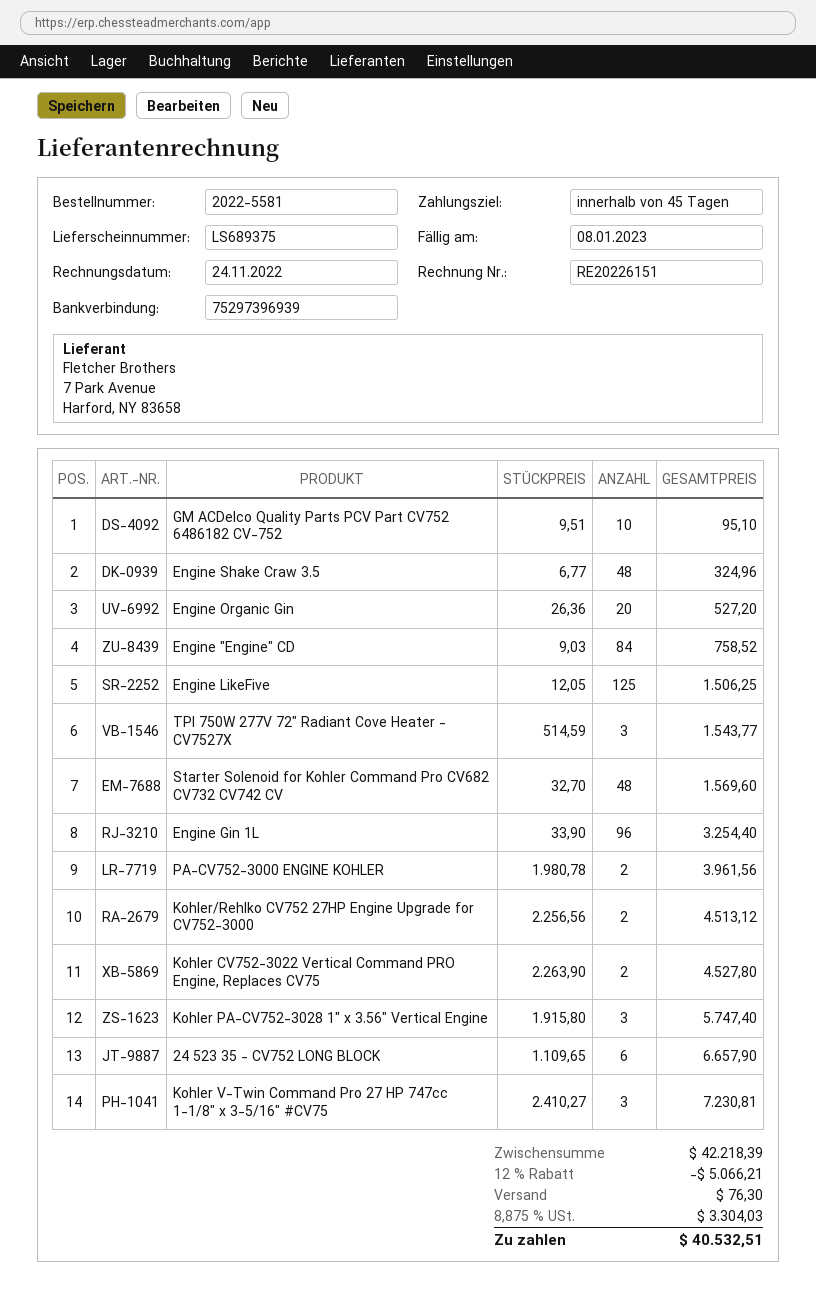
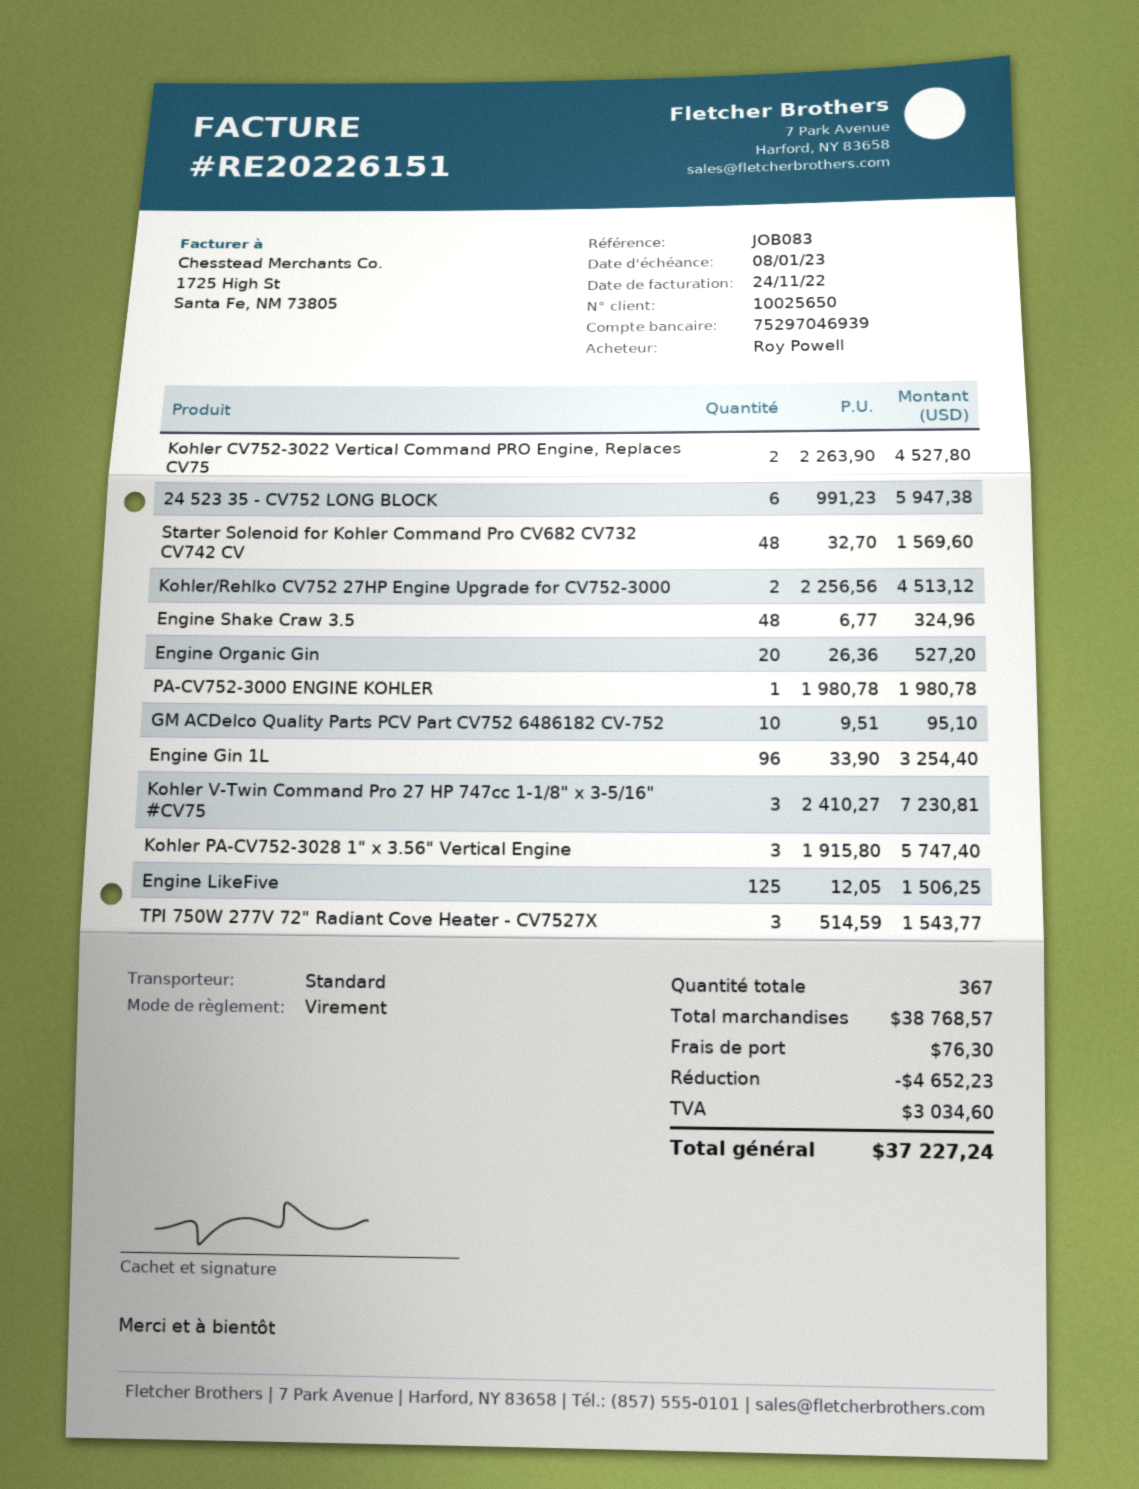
bank account: 75297396939 -> 75297046939
Engine "Engine" CD: 84 x 9.03 = 758.52 -> none
PA-CV752-3000 ENGINE KOHLER: 2 x 1980.78 = 3961.56 -> 1 x 1980.78 = 1980.78
24 523 35 - CV752 LONG BLOCK: 6 x 1109.65 = 6657.90 -> 6 x 991.23 = 5947.38
subtotal: 42218.39 -> 38768.57
discount: 5066.21 -> 4652.23
tax: 3304.03 -> 3034.60
total: 40532.51 -> 37227.24

